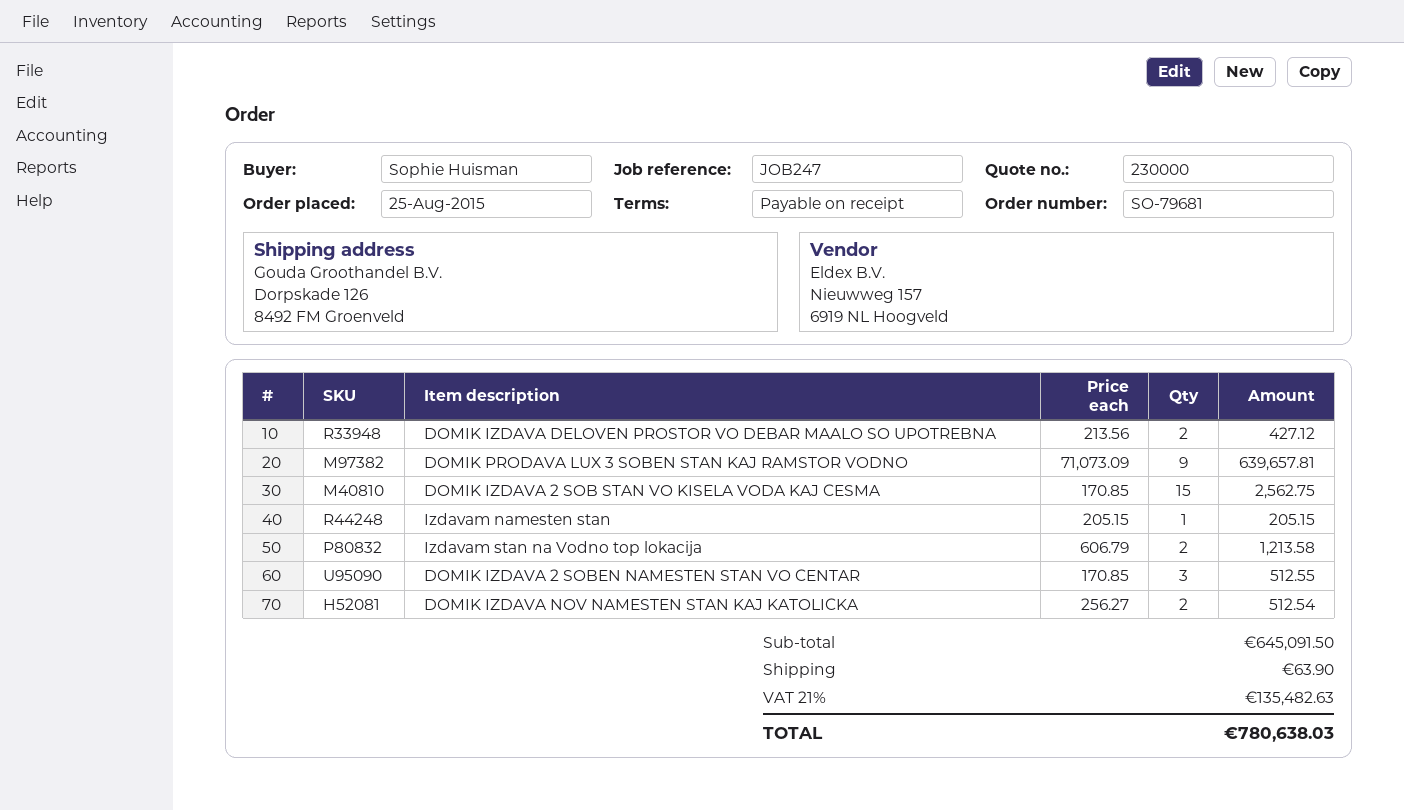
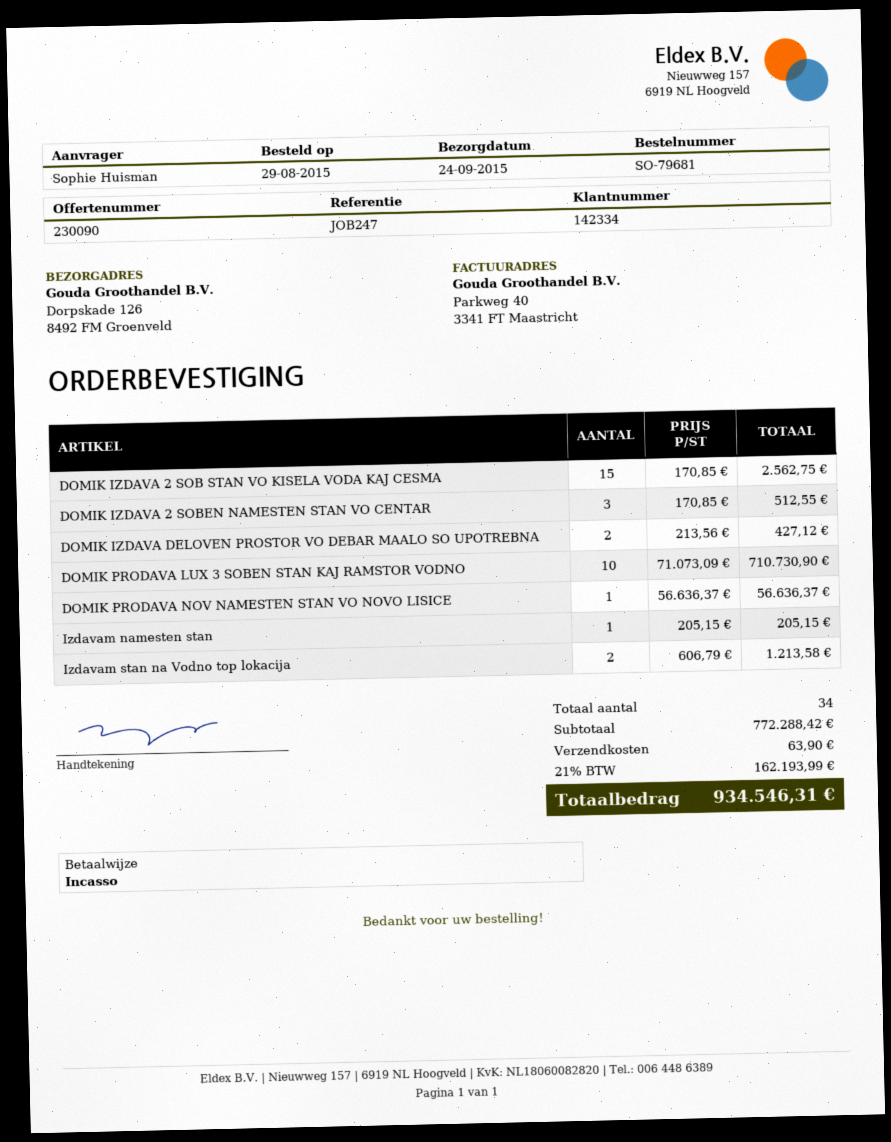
quote number: 230000 -> 230090
order date: 2015-08-25 -> 2015-08-29
DOMIK PRODAVA LUX 3 SOBEN STAN KAJ RAMSTOR VODNO: 9 x 71073.09 = 639657.81 -> 10 x 71073.09 = 710730.90
DOMIK IZDAVA NOV NAMESTEN STAN KAJ KATOLICKA: 2 x 256.27 = 512.54 -> none
DOMIK PRODAVA NOV NAMESTEN STAN VO NOVO LISICE: none -> 1 x 56636.37 = 56636.37
subtotal: 645091.50 -> 772288.42
tax: 21% = 135482.63 -> 21% = 162193.99
total: 780638.03 -> 934546.31

